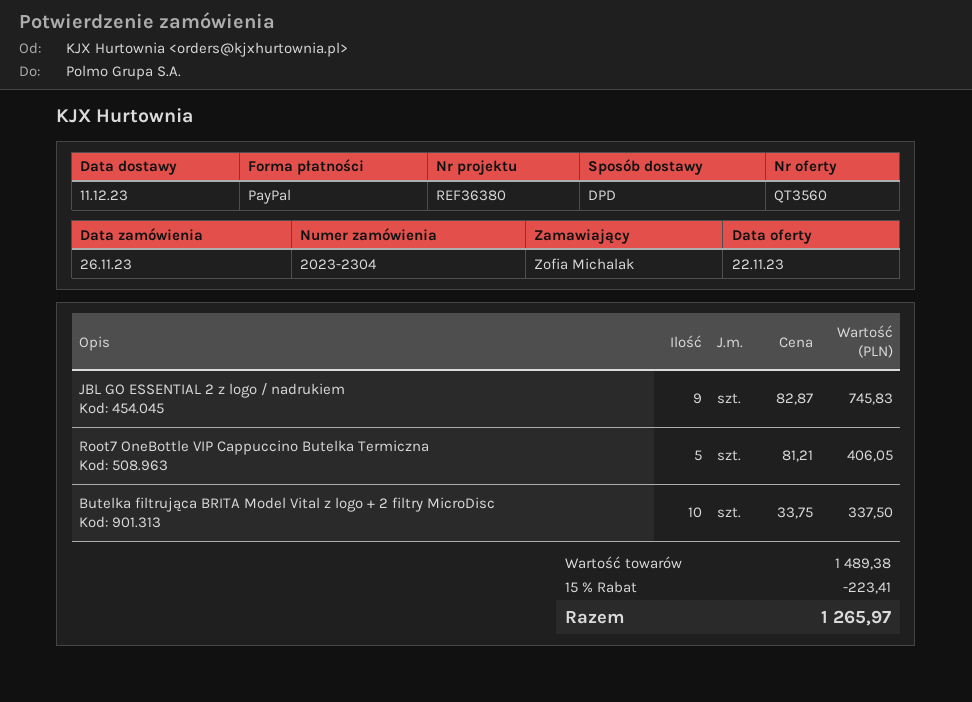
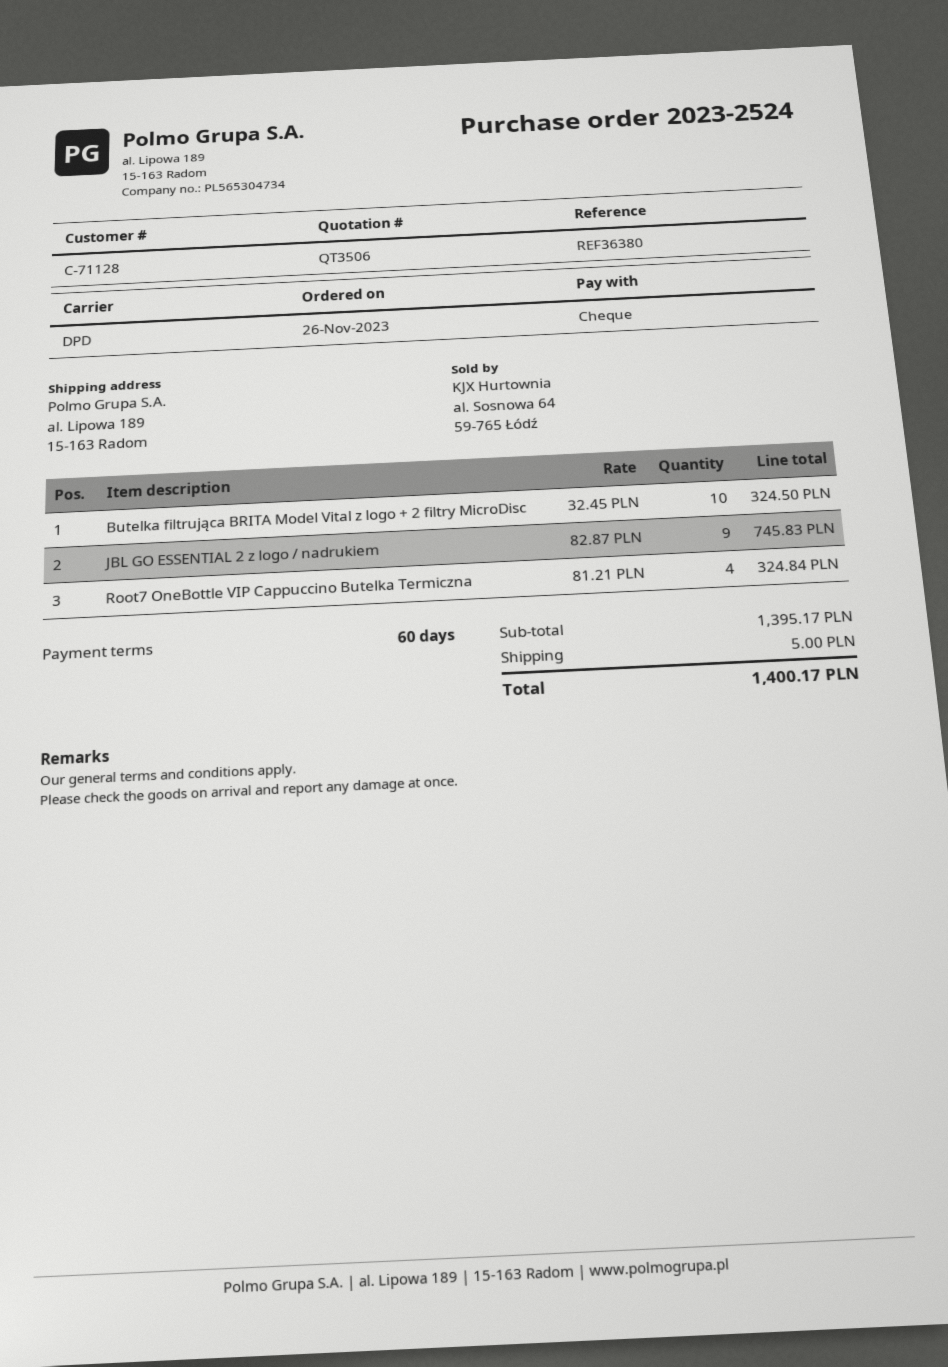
quote number: QT3560 -> QT3506
order number: 2023-2304 -> 2023-2524
payment method: PayPal -> cheque
Root7 OneBottle VIP Cappuccino Butelka Termiczna: 5 x 81.21 = 406.05 -> 4 x 81.21 = 324.84
Butelka filtrująca BRITA Model Vital z logo + 2 filtry MicroDisc: 10 x 33.75 = 337.50 -> 10 x 32.45 = 324.50
subtotal: 1489.38 -> 1395.17
discount: 15% = 223.41 -> none
shipping: none -> 5.00
total: 1265.97 -> 1400.17

